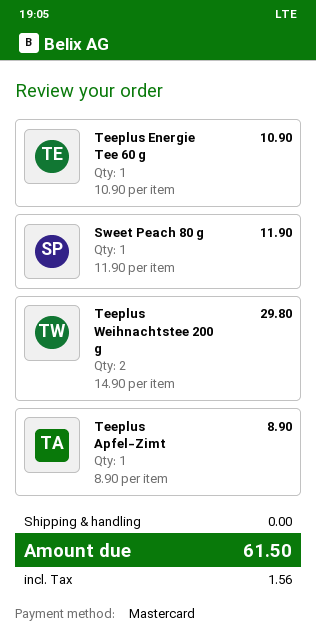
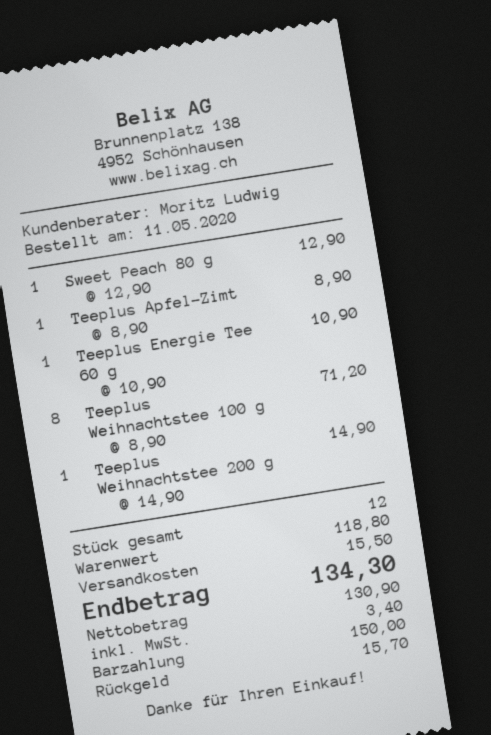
payment method: Mastercard -> cash
Sweet Peach 80 g: 1 x 11.90 = 11.90 -> 1 x 12.90 = 12.90
Teeplus Weihnachtstee 200 g: 2 x 14.90 = 29.80 -> 1 x 14.90 = 14.90
Teeplus Weihnachtstee 100 g: none -> 8 x 8.90 = 71.20
shipping: 0.00 -> 15.50
tax: 1.56 -> 3.40
total: 61.50 -> 134.30

